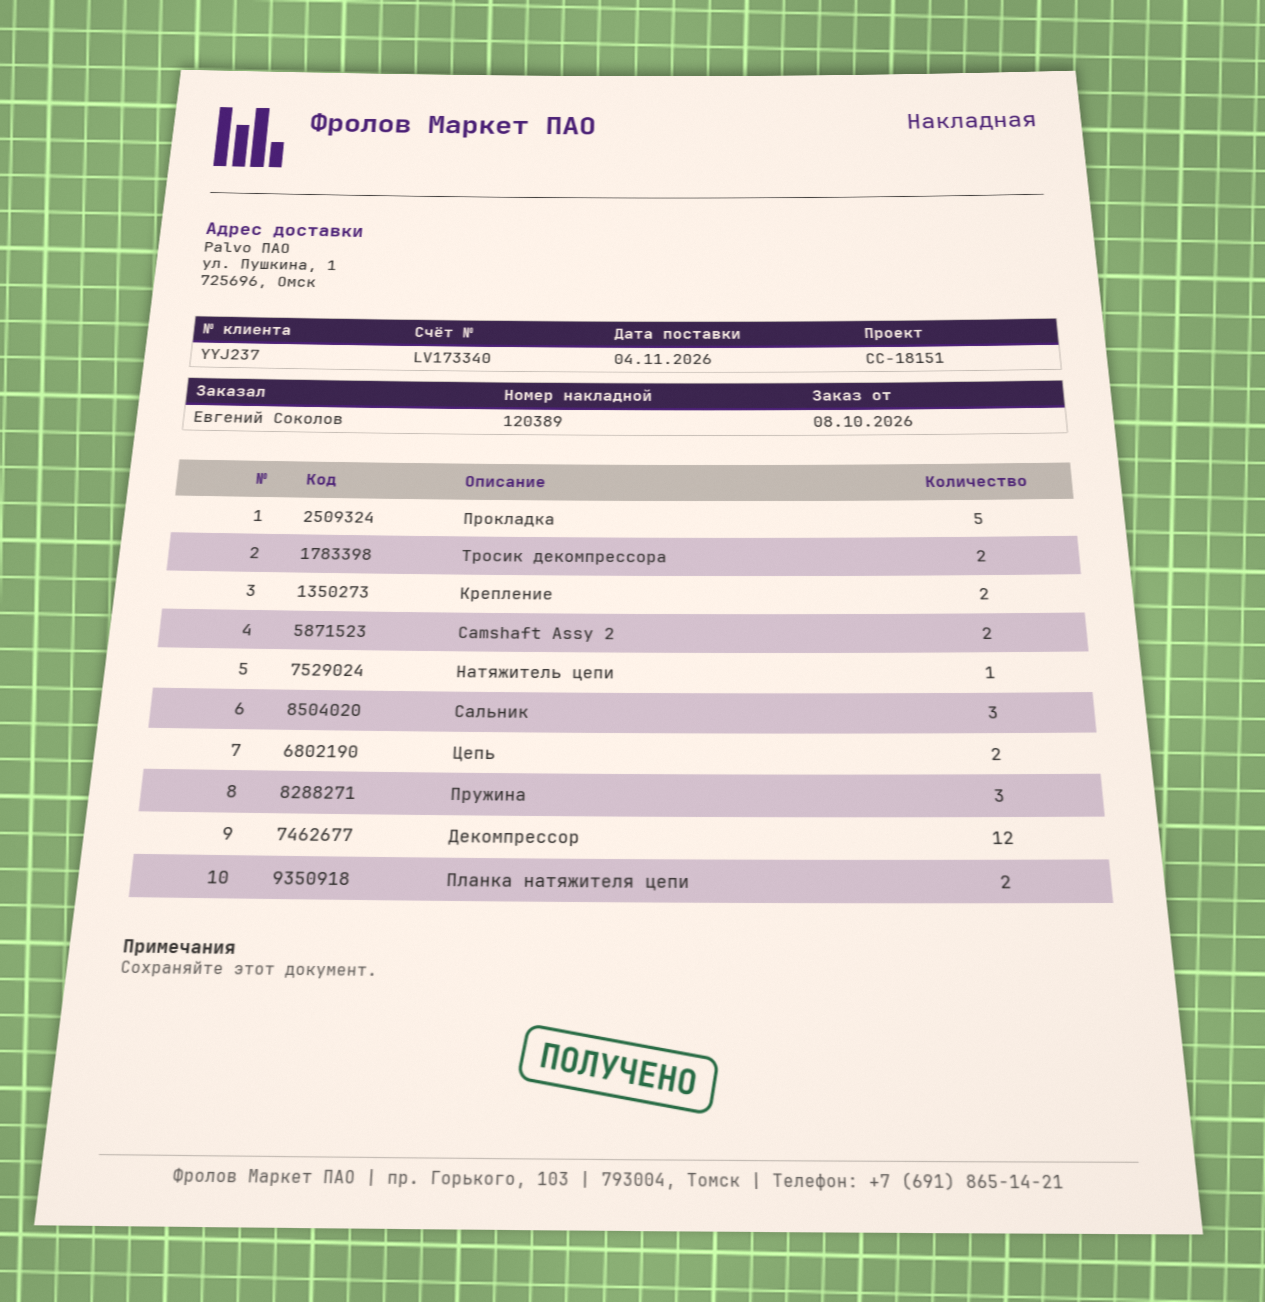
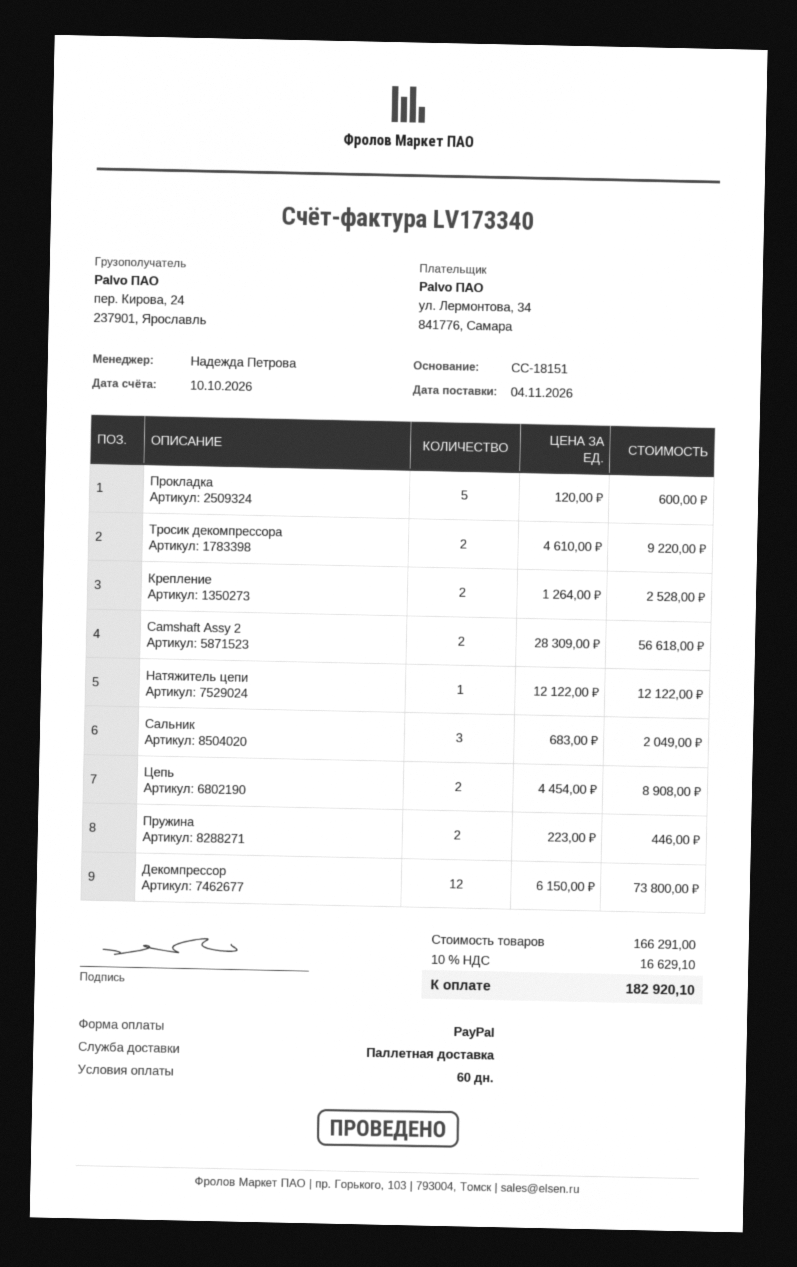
ship to: ул. Пушкина, 1, 725696, Омск -> пер. Кирова, 24, 237901, Ярославль
Пружина: 3 -> 2
Планка натяжителя цепи: 2 -> none

